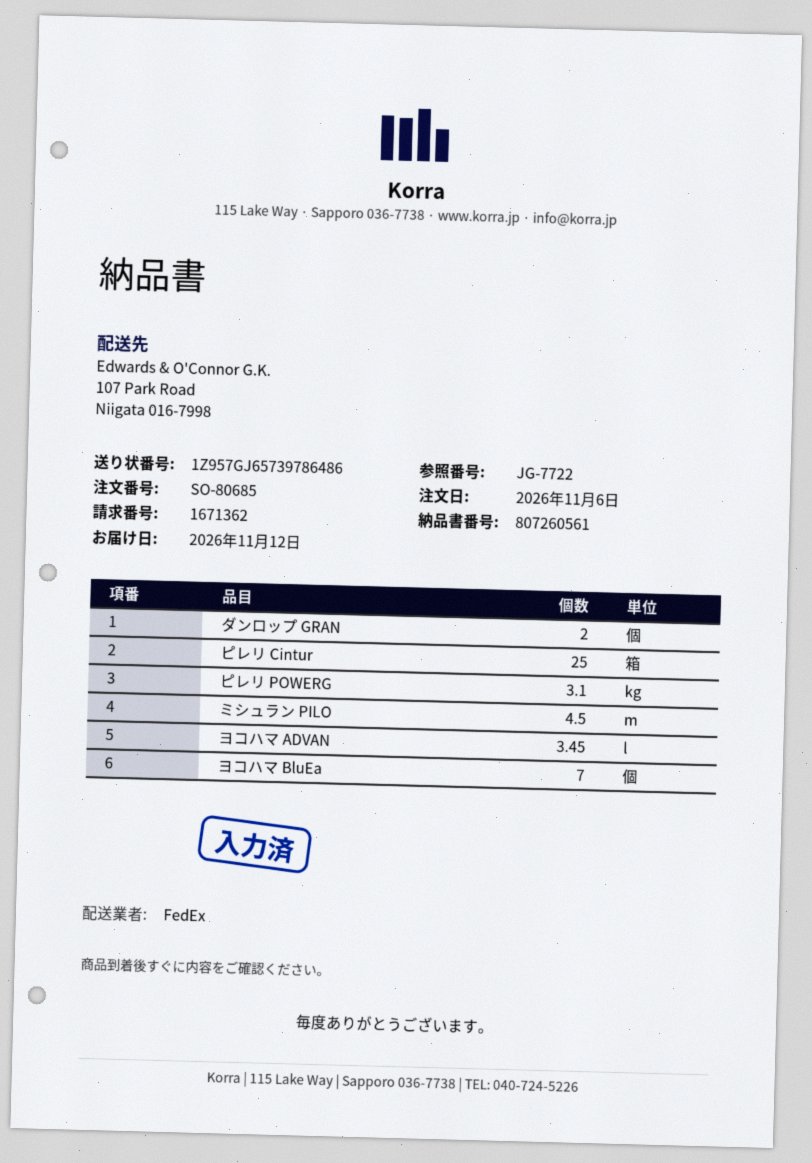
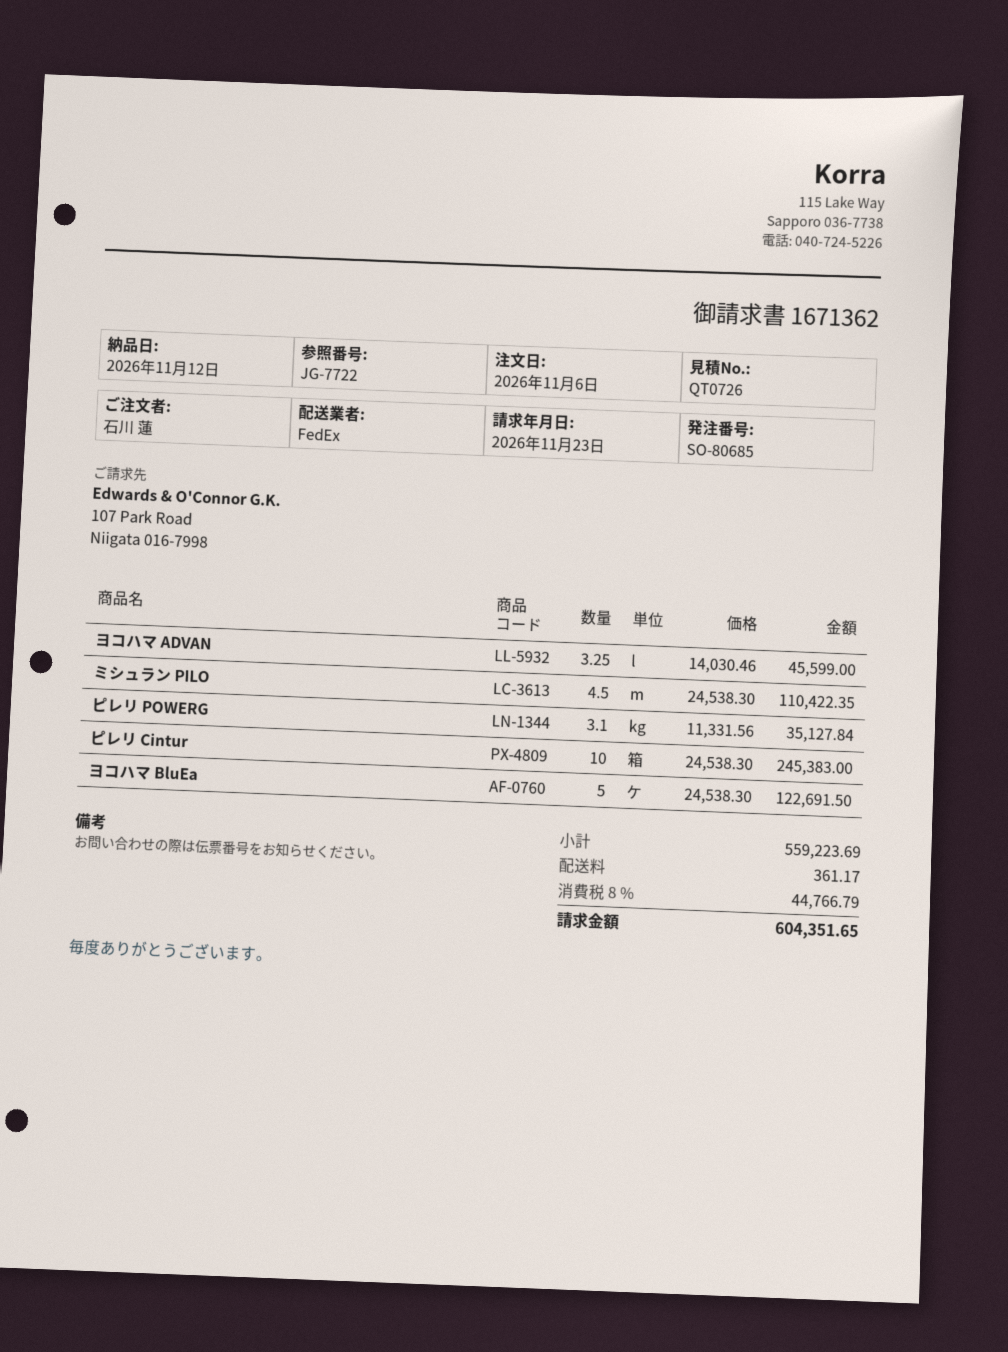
ダンロップ GRAN: 2 -> none
ピレリ Cintur: 25 -> 10
ヨコハマ ADVAN: 3.45 -> 3.25
ヨコハマ BluEa: 7 -> 5

